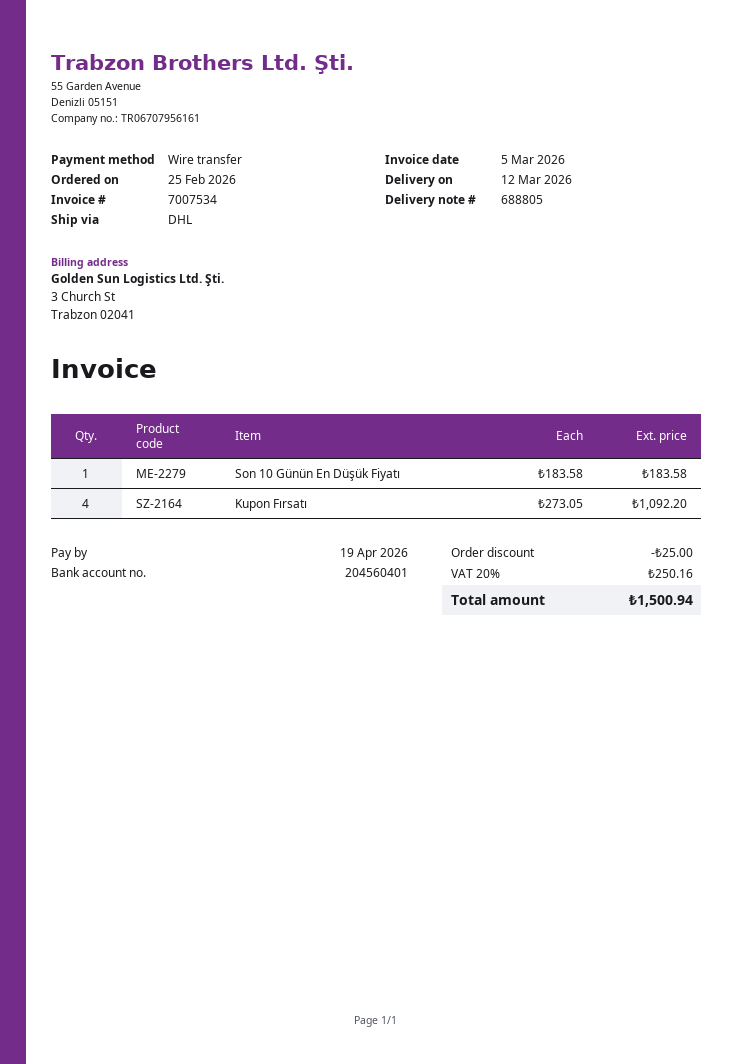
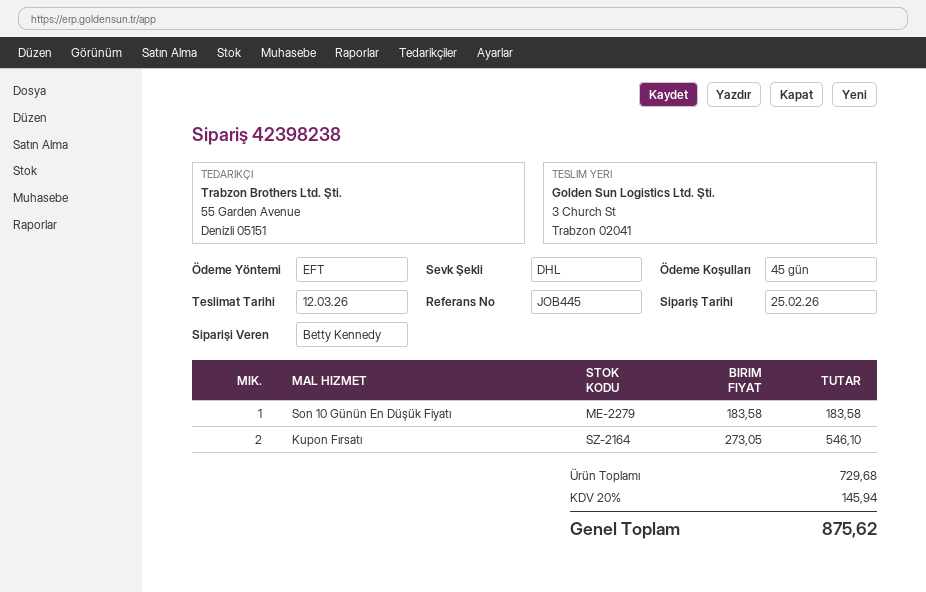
Kupon Fırsatı: 4 x 273.05 = 1092.20 -> 2 x 273.05 = 546.10
discount: 25.00 -> none
tax: 20% = 250.16 -> 20% = 145.94
total: 1500.94 -> 875.62

